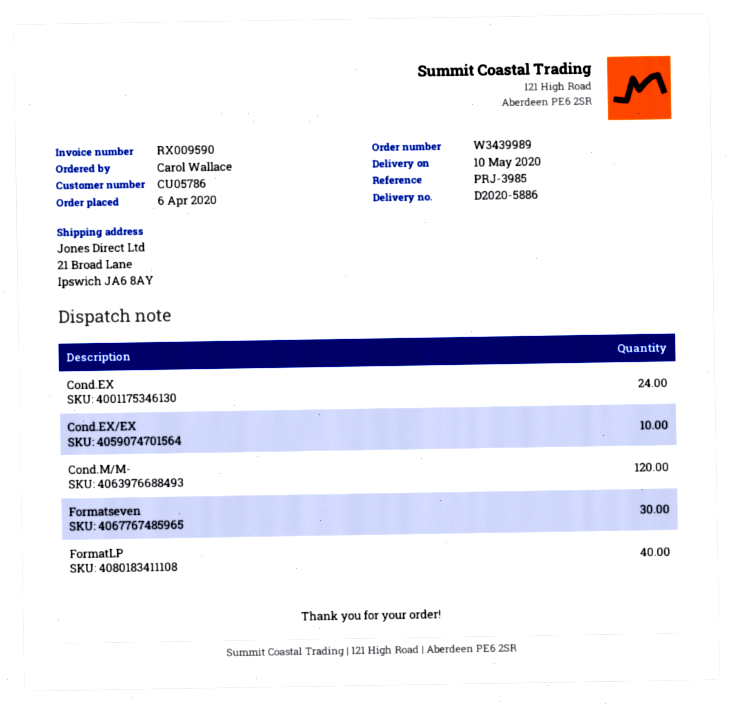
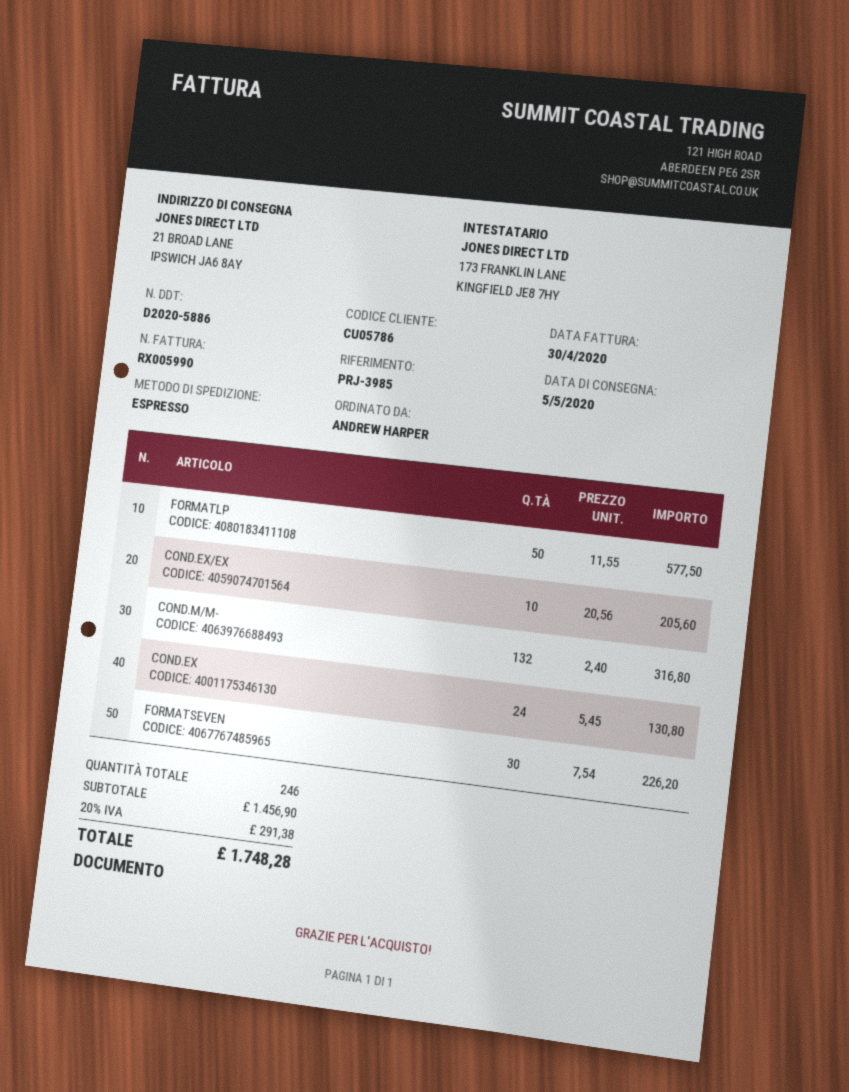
delivery date: 2020-05-10 -> 2020-05-05
invoice number: RX009590 -> RX005990
ordered by: Carol Wallace -> ANDREW HARPER
Cond.M/M-: 120 -> 132
FormatLP: 40 -> 50

